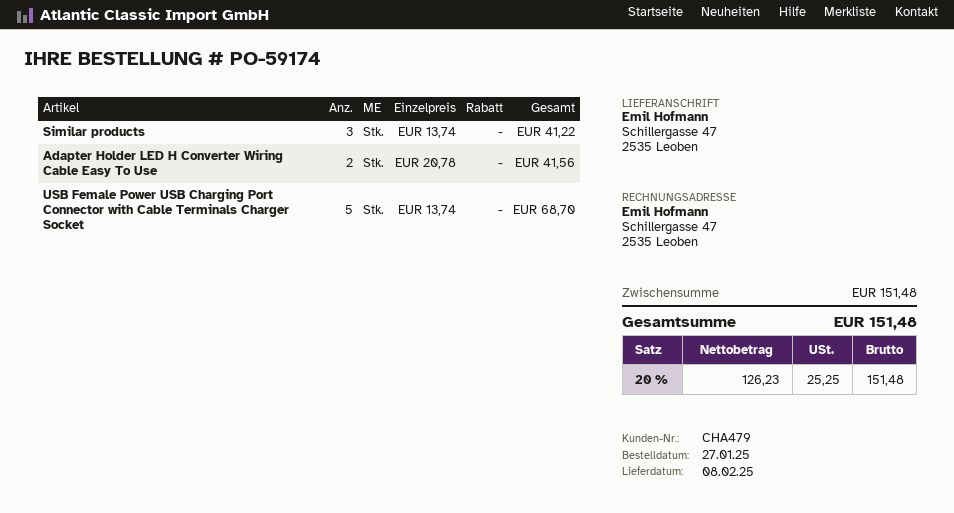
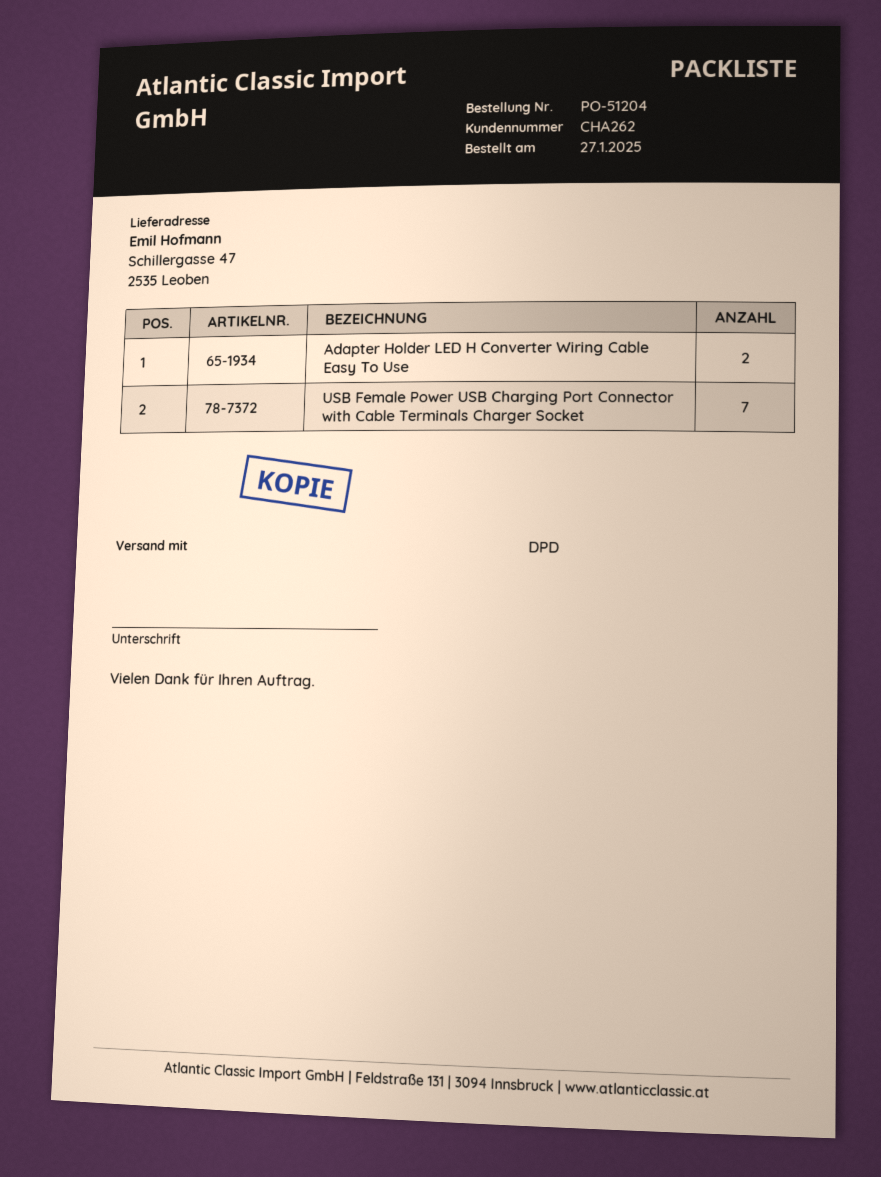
order number: PO-59174 -> PO-51204
customer number: CHA479 -> CHA262
Similar products: 3 -> none
USB Female Power USB Charging Port Connector with Cable Terminals Charger Socket: 5 -> 7

